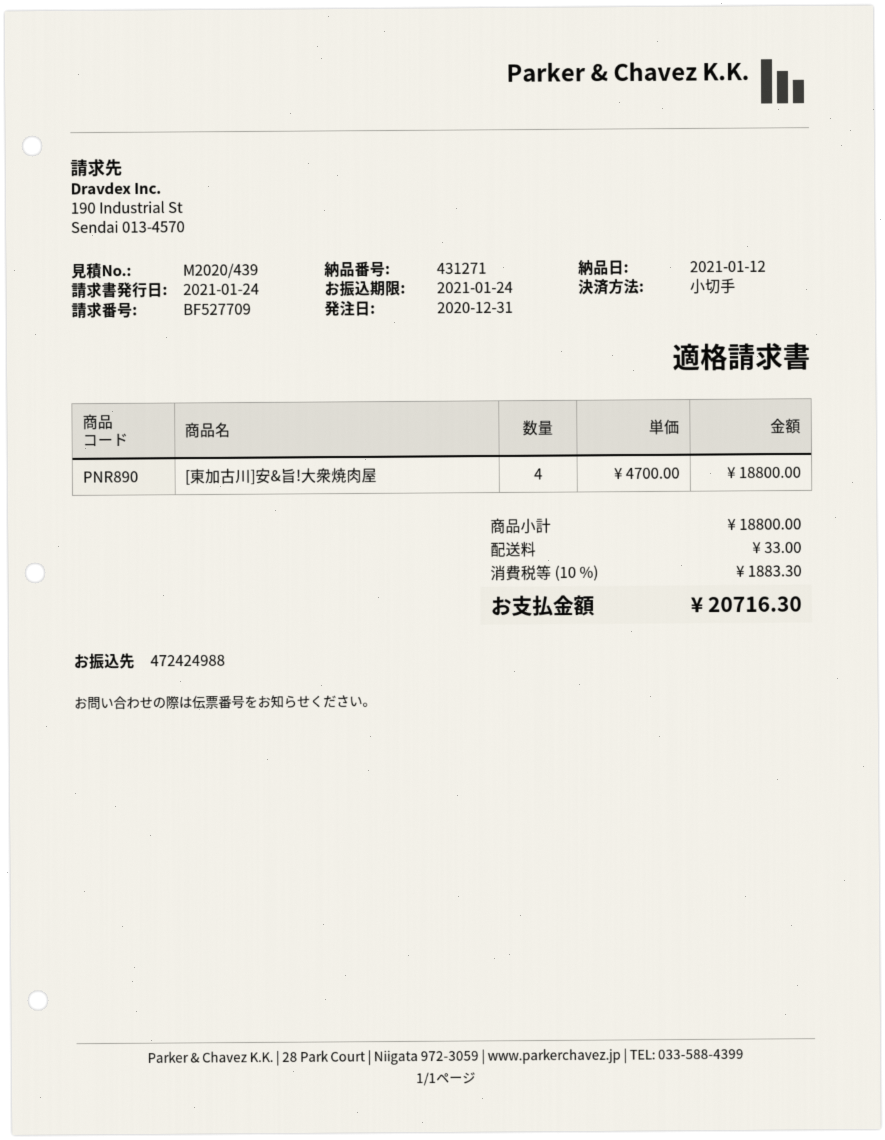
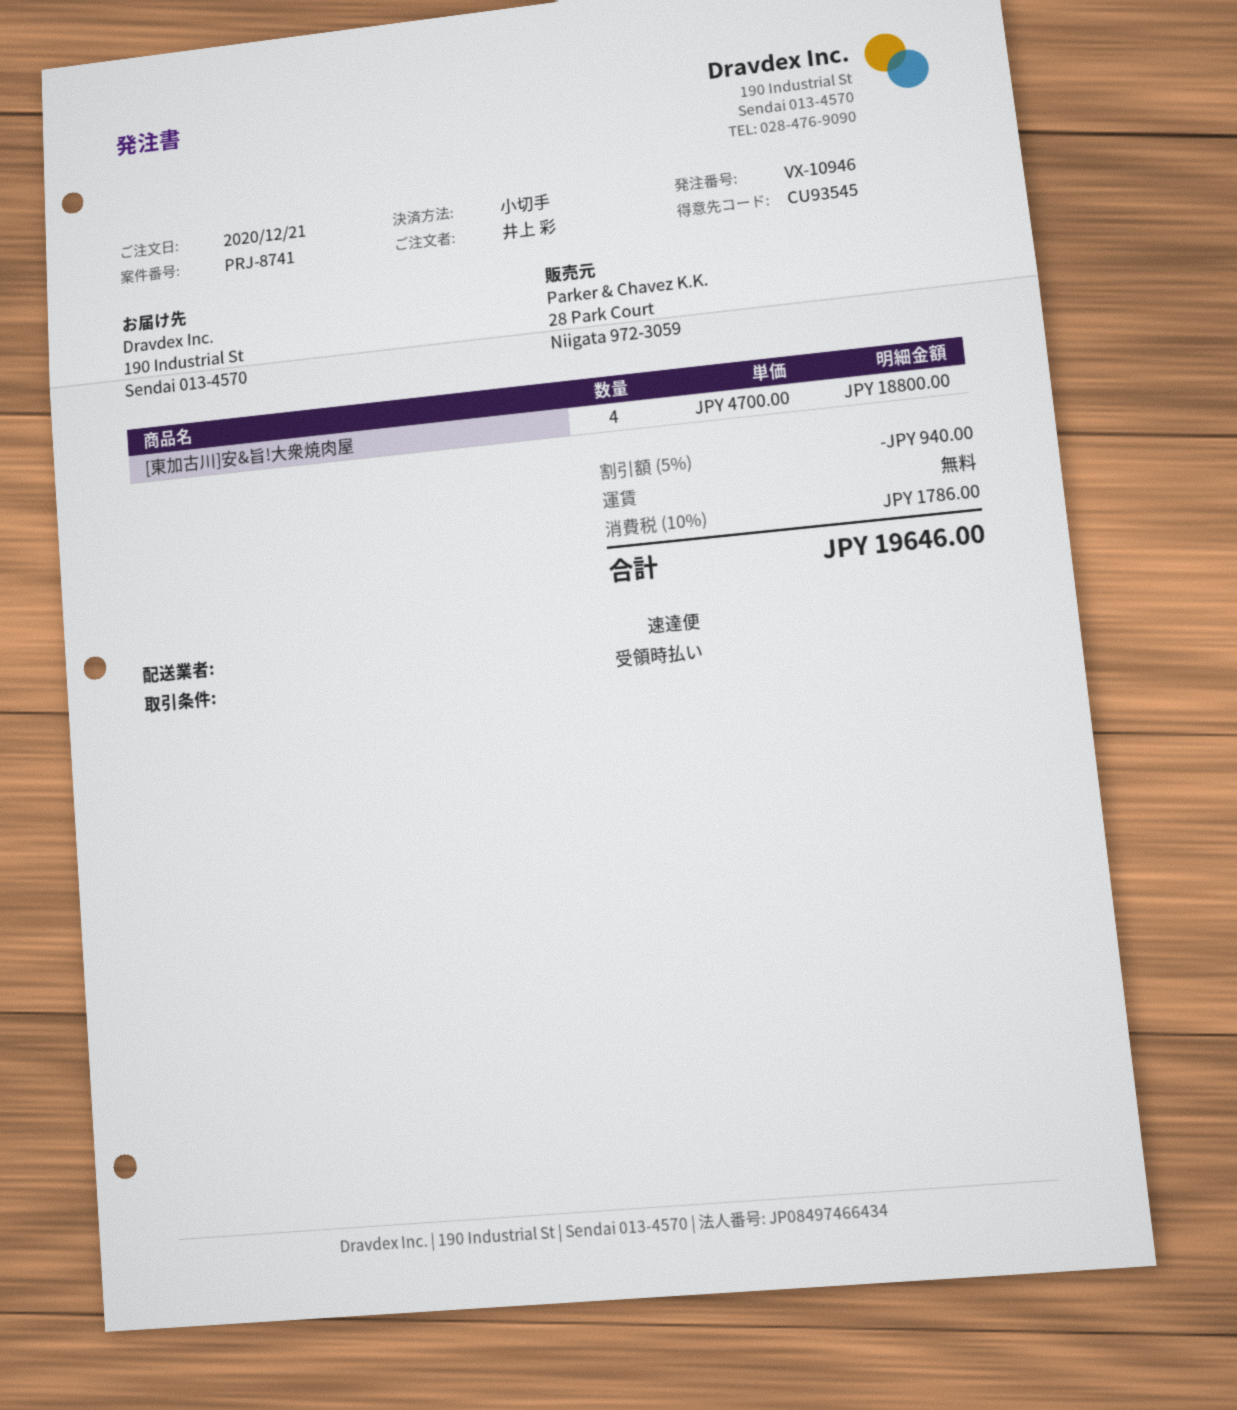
order date: 2020-12-31 -> 2020-12-21
discount: none -> 5% = 940.00
shipping: 33.00 -> 0.00
tax: 10% = 1883.30 -> 10% = 1786.00
total: 20716.30 -> 19646.00

